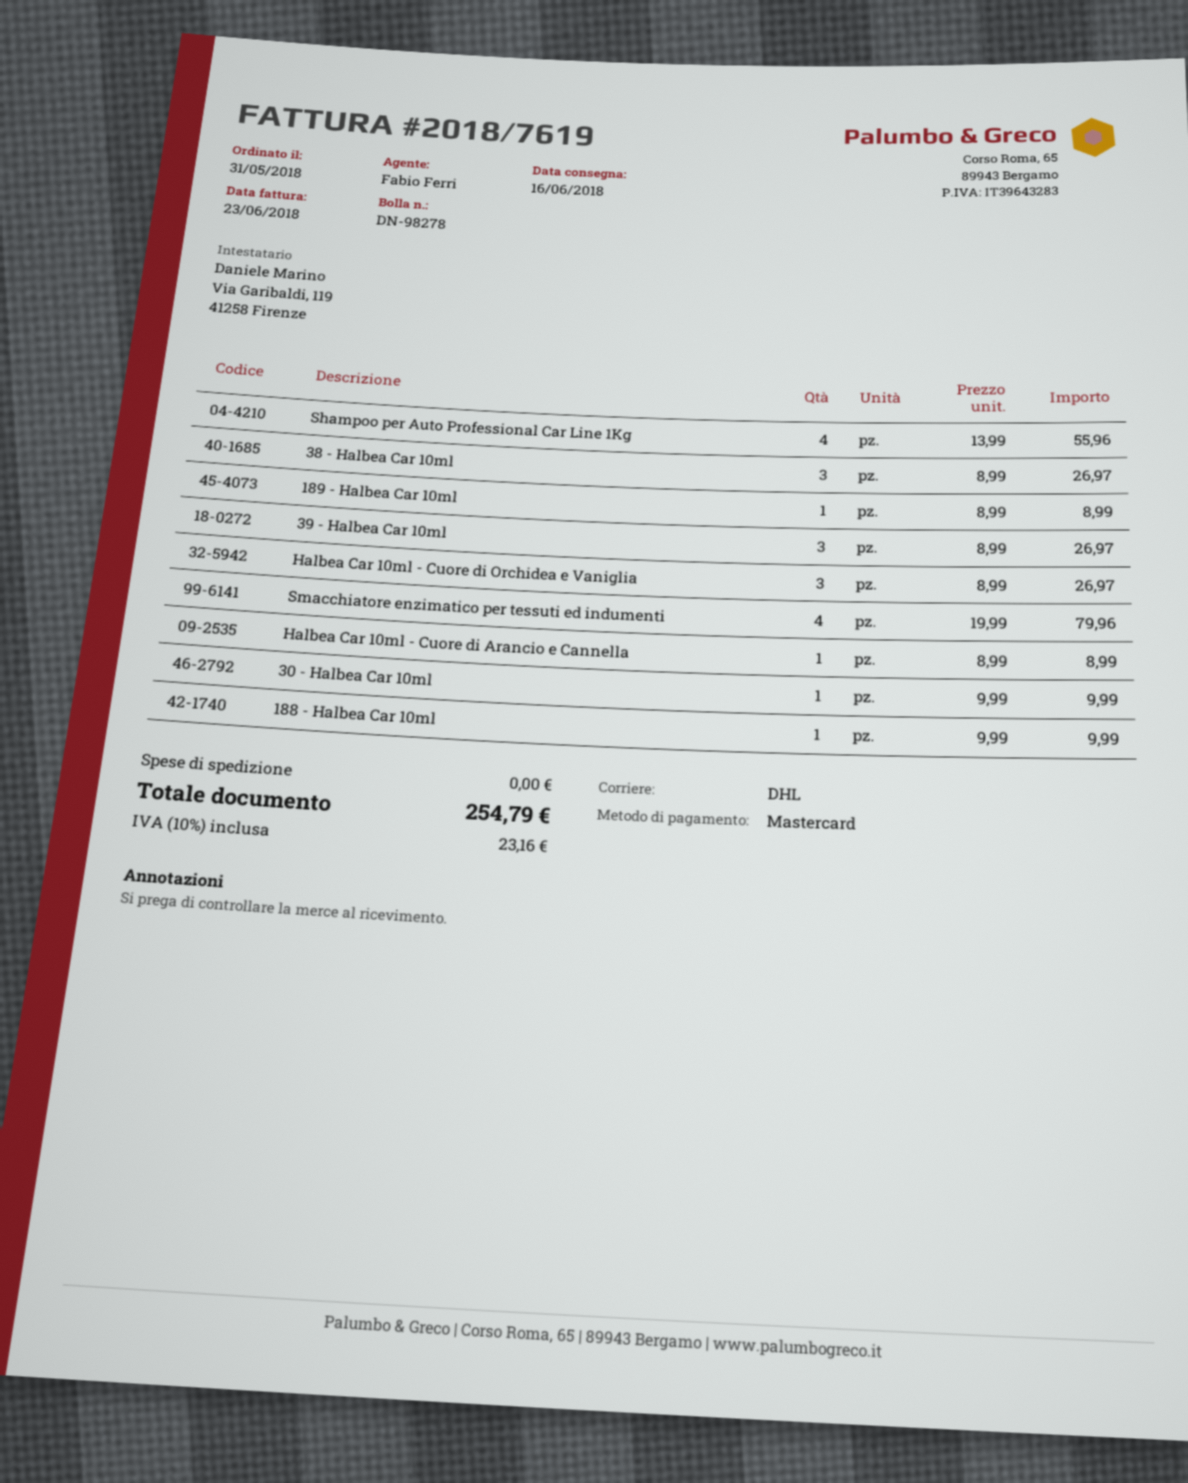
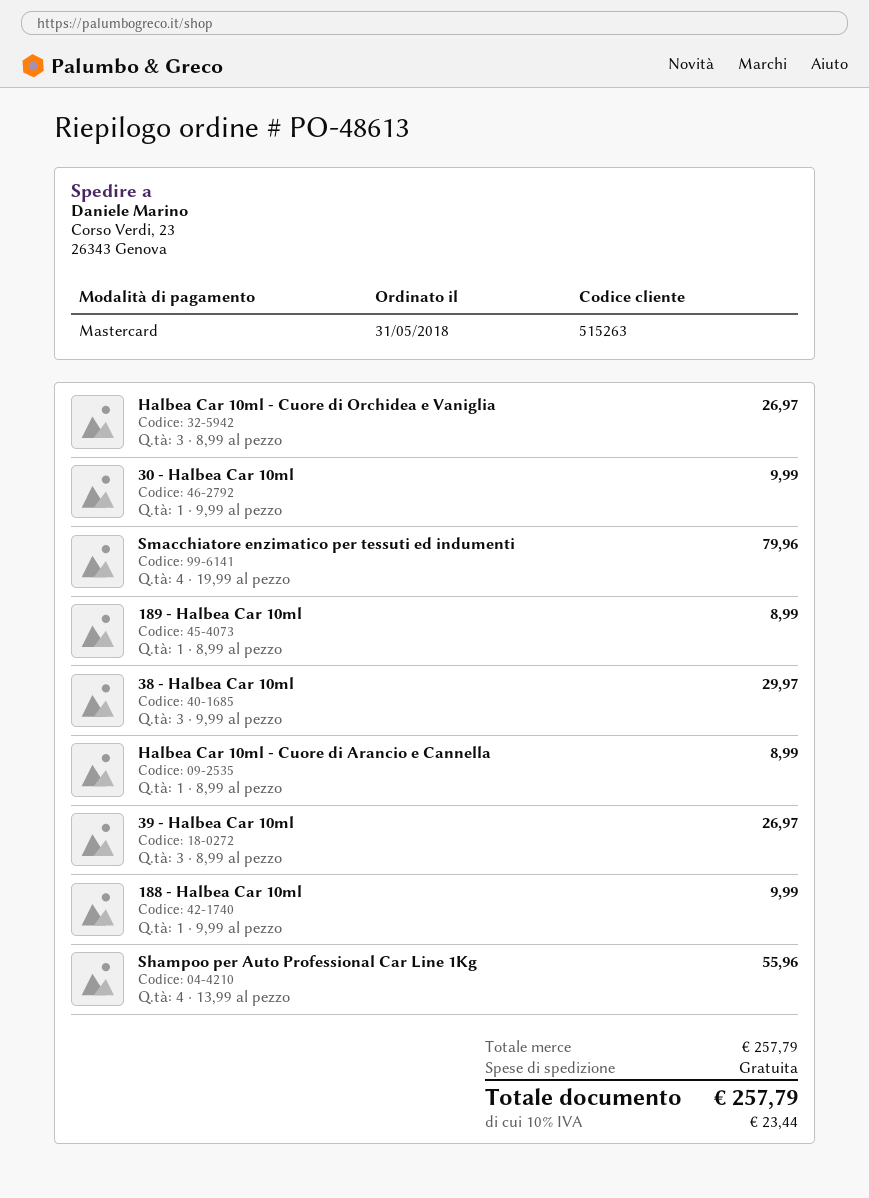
38 - Halbea Car 10ml: 3 x 8.99 = 26.97 -> 3 x 9.99 = 29.97
tax: 10% = 23.16 -> 10% = 23.44
total: 254.79 -> 257.79

